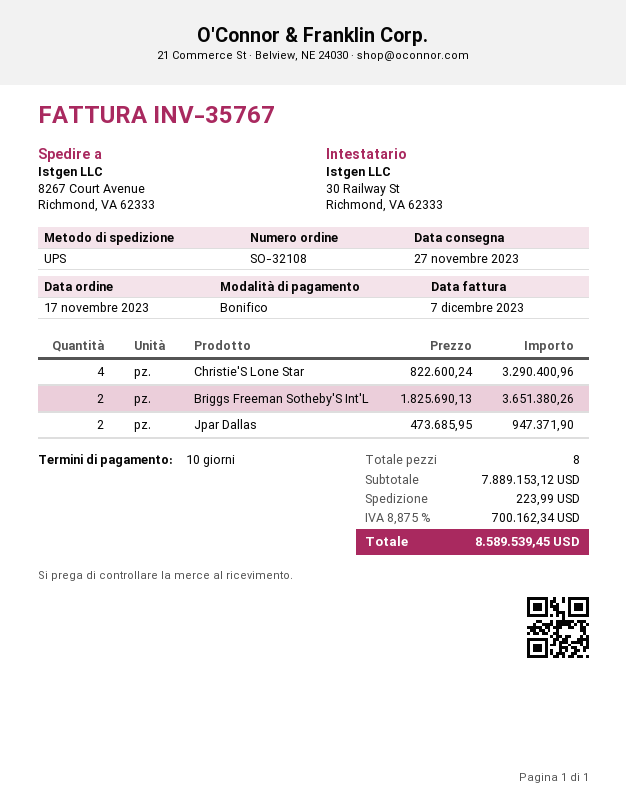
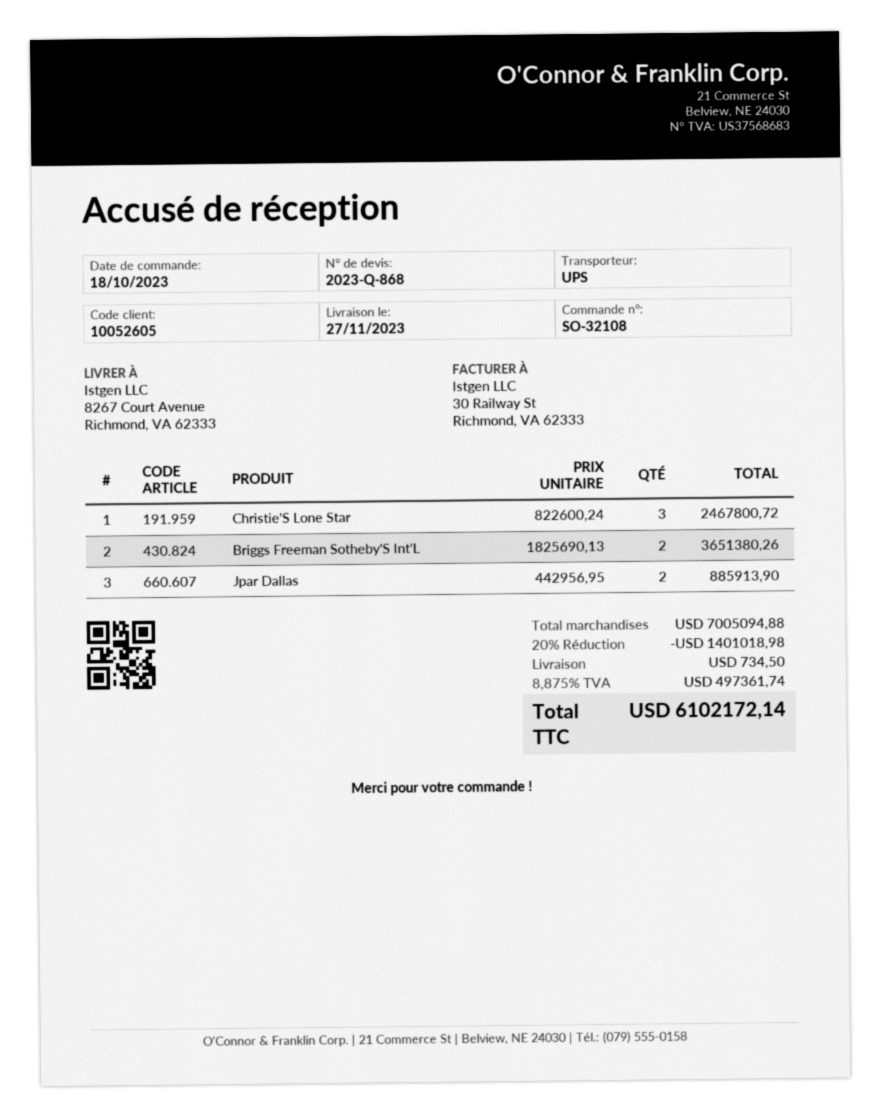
order date: 2023-11-17 -> 2023-10-18
Christie'S Lone Star: 4 x 822600.24 = 3290400.96 -> 3 x 822600.24 = 2467800.72
Jpar Dallas: 2 x 473685.95 = 947371.90 -> 2 x 442956.95 = 885913.90
subtotal: 7889153.12 -> 7005094.88
discount: none -> 20% = 1401018.98
shipping: 223.99 -> 734.50
tax: 8.875% = 700162.34 -> 8.875% = 497361.74
total: 8589539.45 -> 6102172.14

